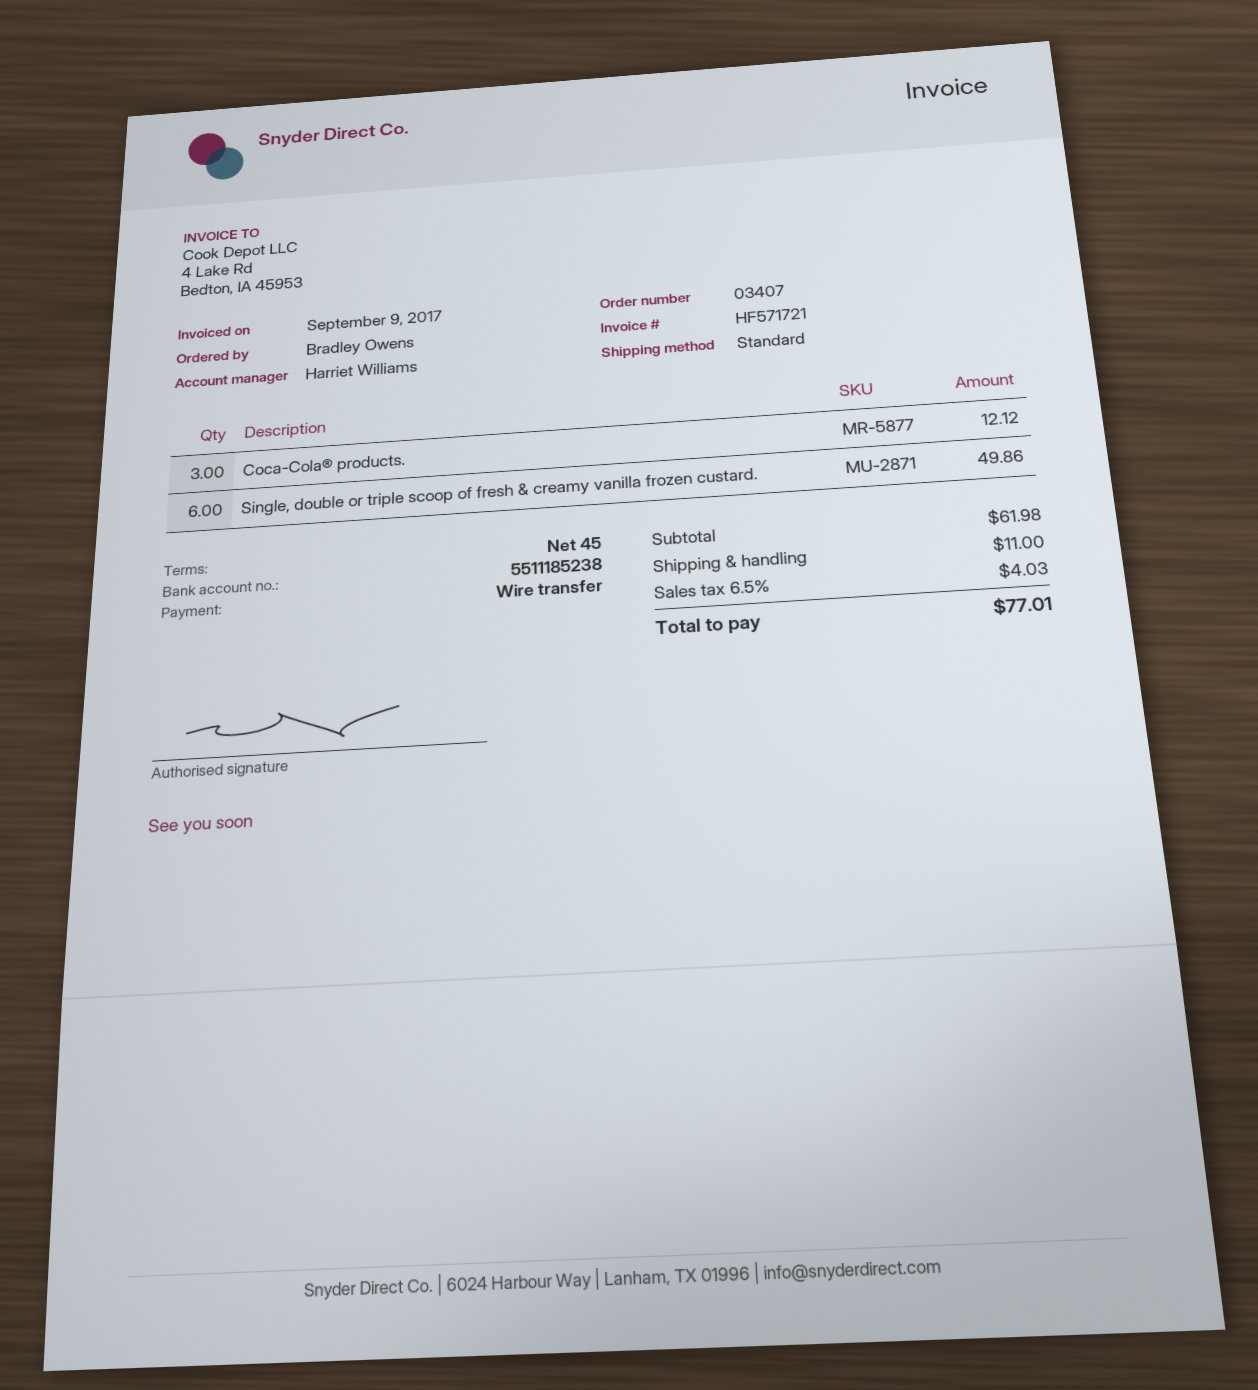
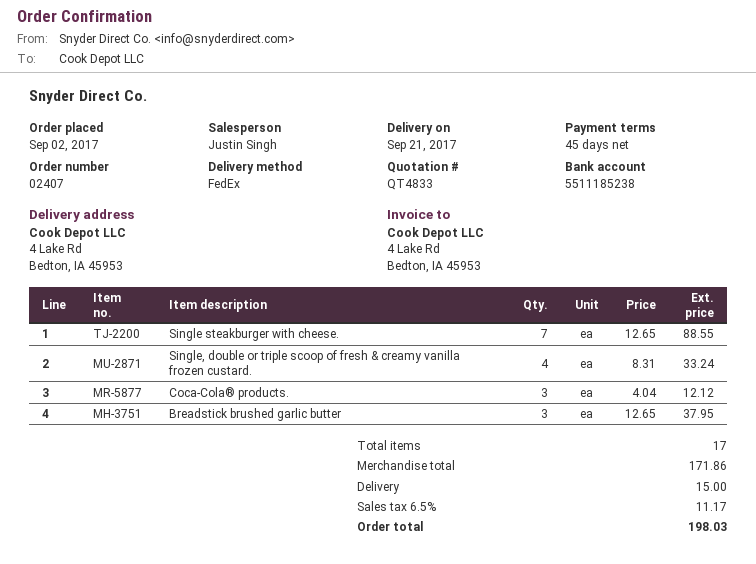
order number: 03407 -> 02407
sales rep: Harriet Williams -> Justin Singh
shipping method: standard -> FedEx
Single, double or triple scoop of fresh & creamy vanilla frozen custard.: 6 for 49.86 -> 4 for 33.24
Single steakburger with cheese.: none -> 7 for 88.55
Breadstick brushed garlic butter: none -> 3 for 37.95
subtotal: 61.98 -> 171.86
shipping: 11.00 -> 15.00
tax: 6.5% = 4.03 -> 6.5% = 11.17
total: 77.01 -> 198.03

